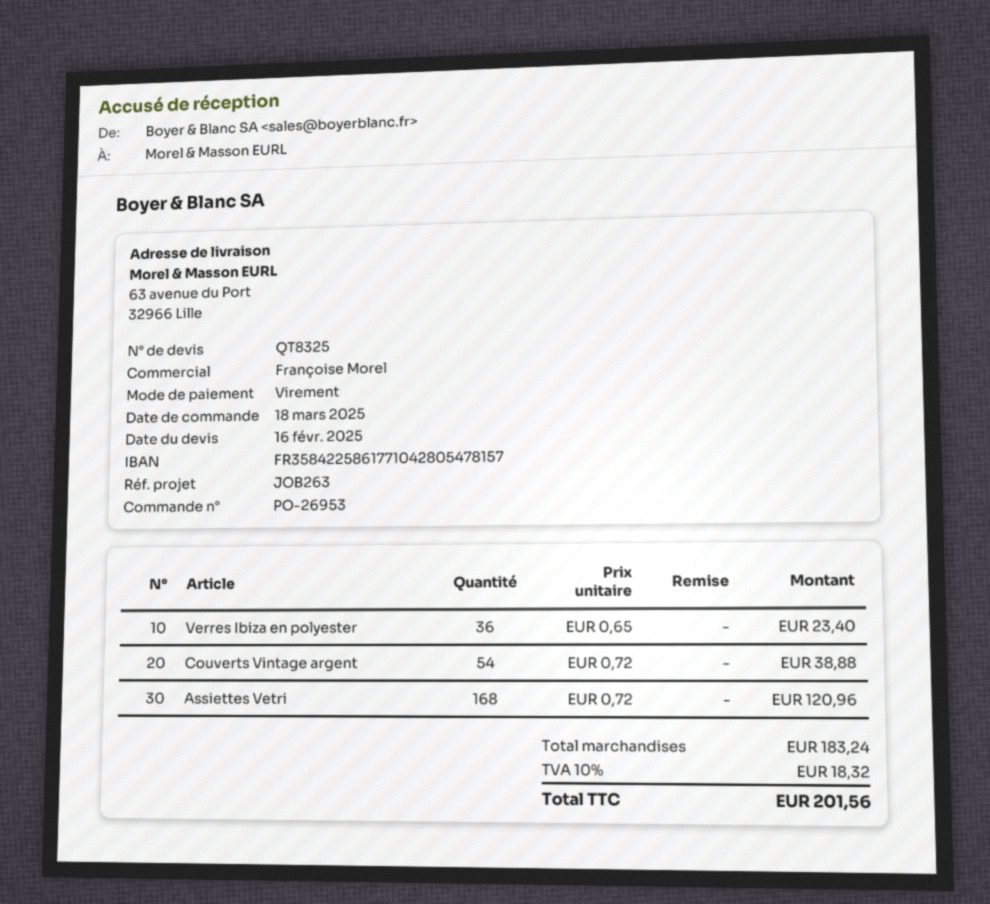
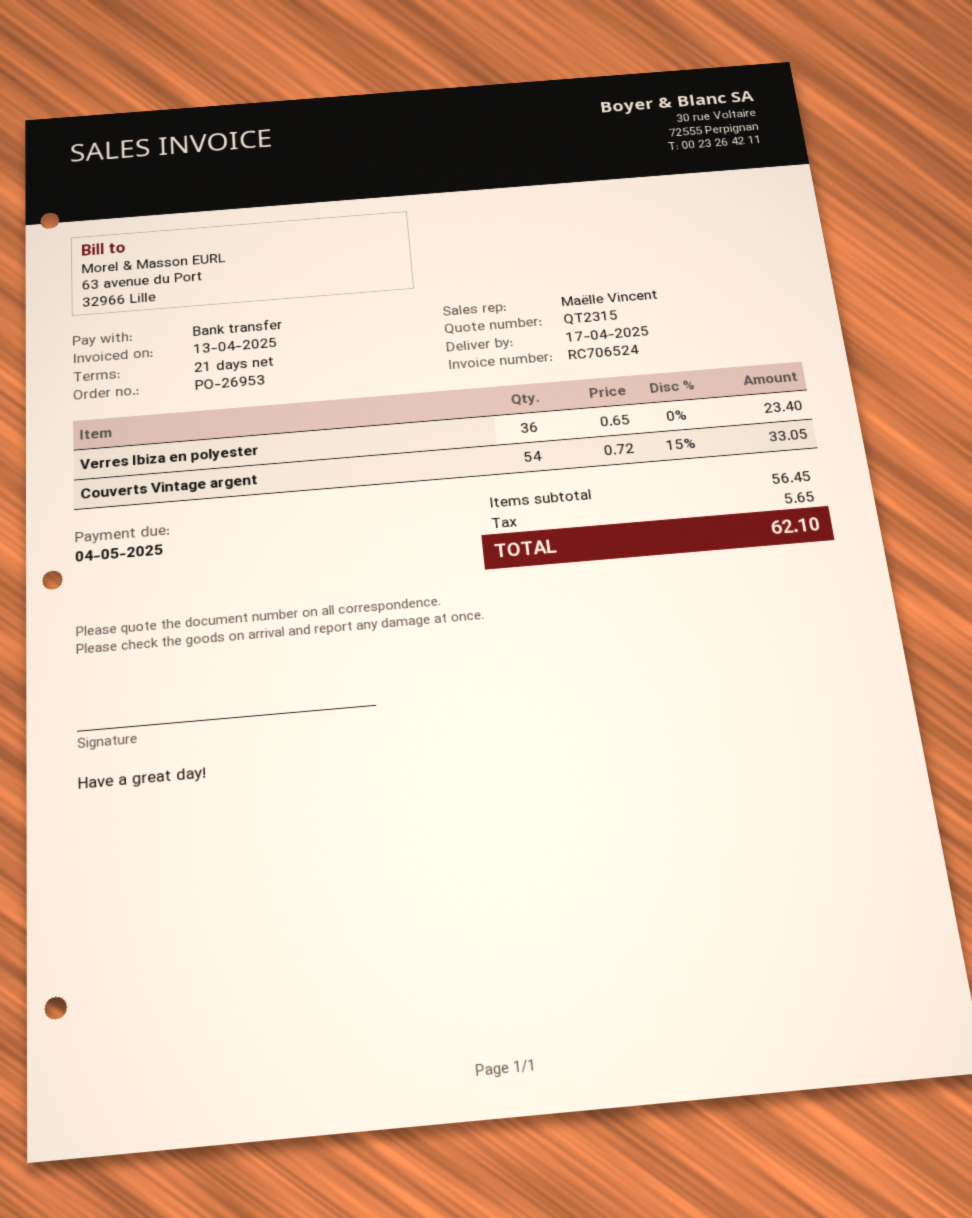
quote number: QT8325 -> QT2315
sales rep: Françoise Morel -> Maëlle Vincent
Couverts Vintage argent: 54 x 0.72 = 38.88 -> 54 x 0.72 - 15% = 33.05
Assiettes Vetri: 168 x 0.72 = 120.96 -> none
subtotal: 183.24 -> 56.45
tax: 18.32 -> 5.65
total: 201.56 -> 62.10

